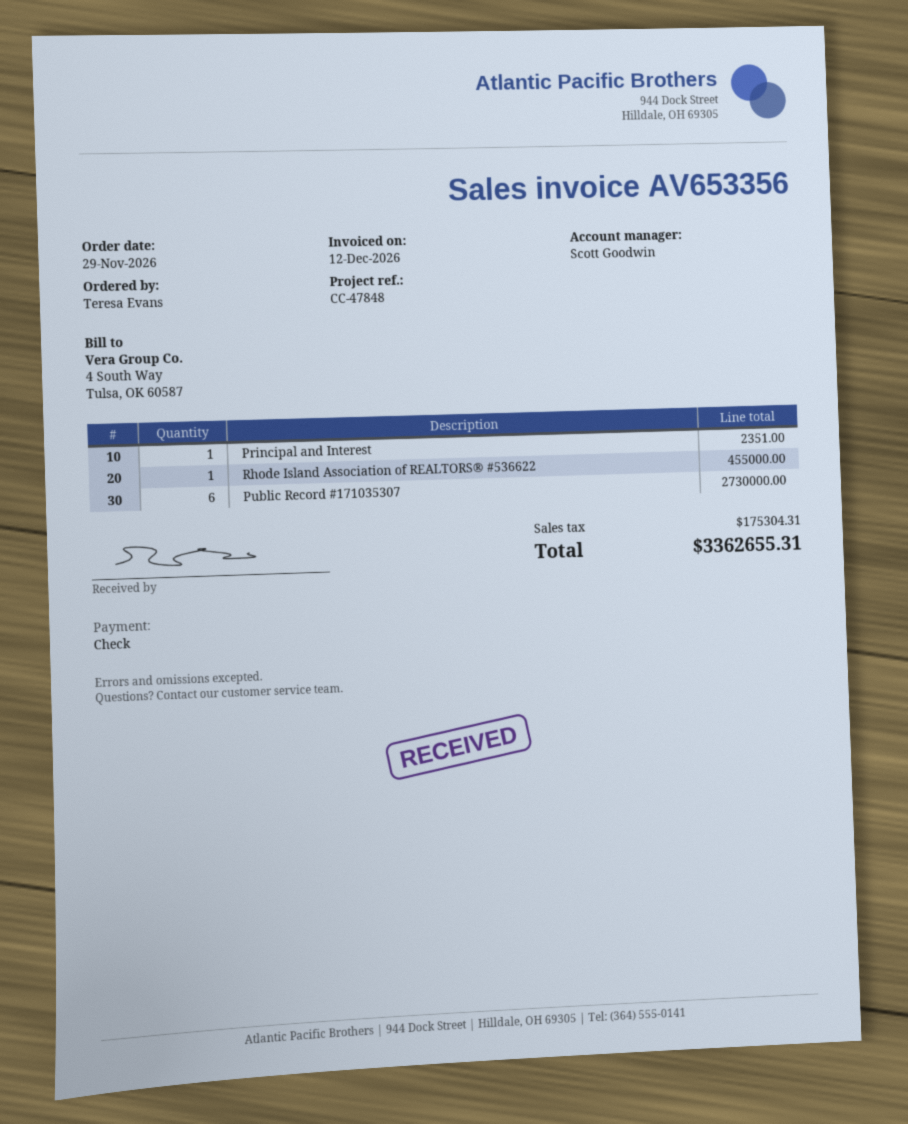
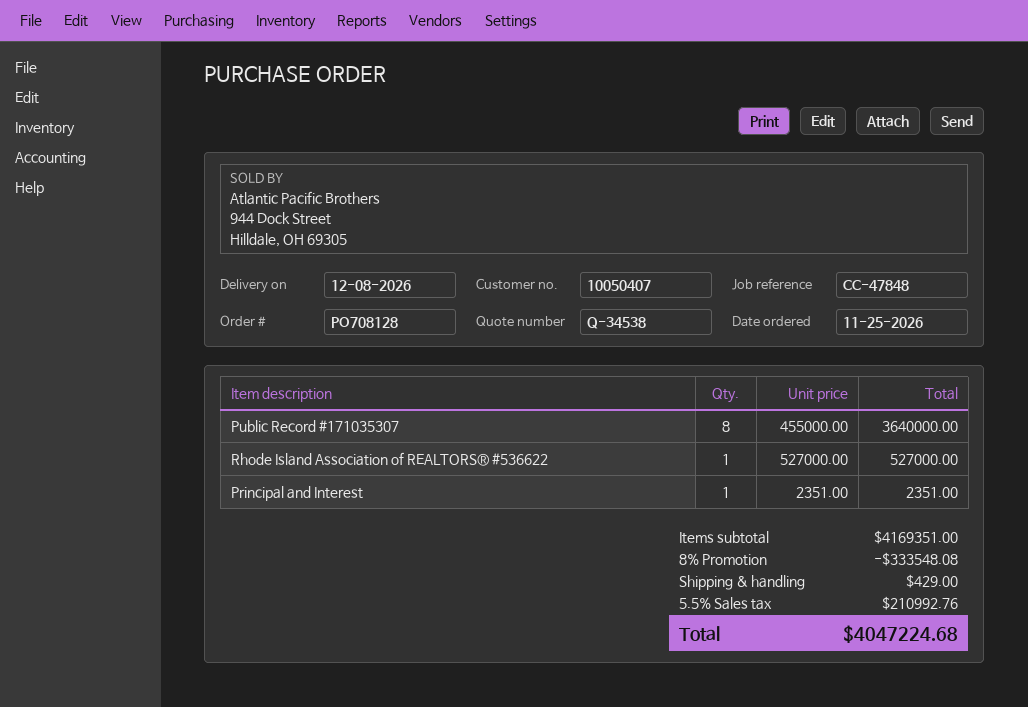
order date: 2026-11-29 -> 2026-11-25
Rhode Island Association of REALTORS® #536622: 1 for 455000.00 -> 1 for 527000.00
Public Record #171035307: 6 for 2730000.00 -> 8 for 3640000.00
discount: none -> 8% = 333548.08
shipping: none -> 429.00
tax: 175304.31 -> 210992.76
total: 3362655.31 -> 4047224.68

